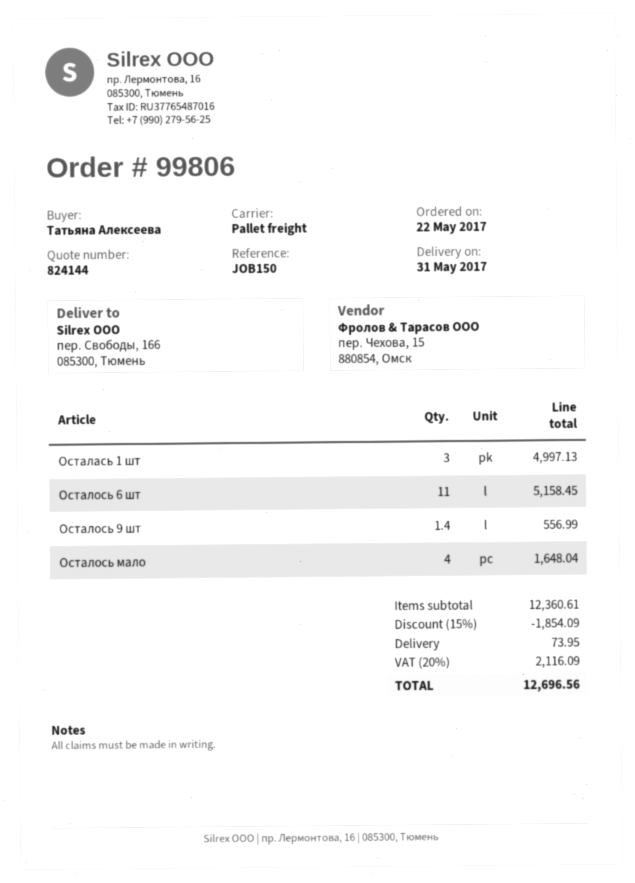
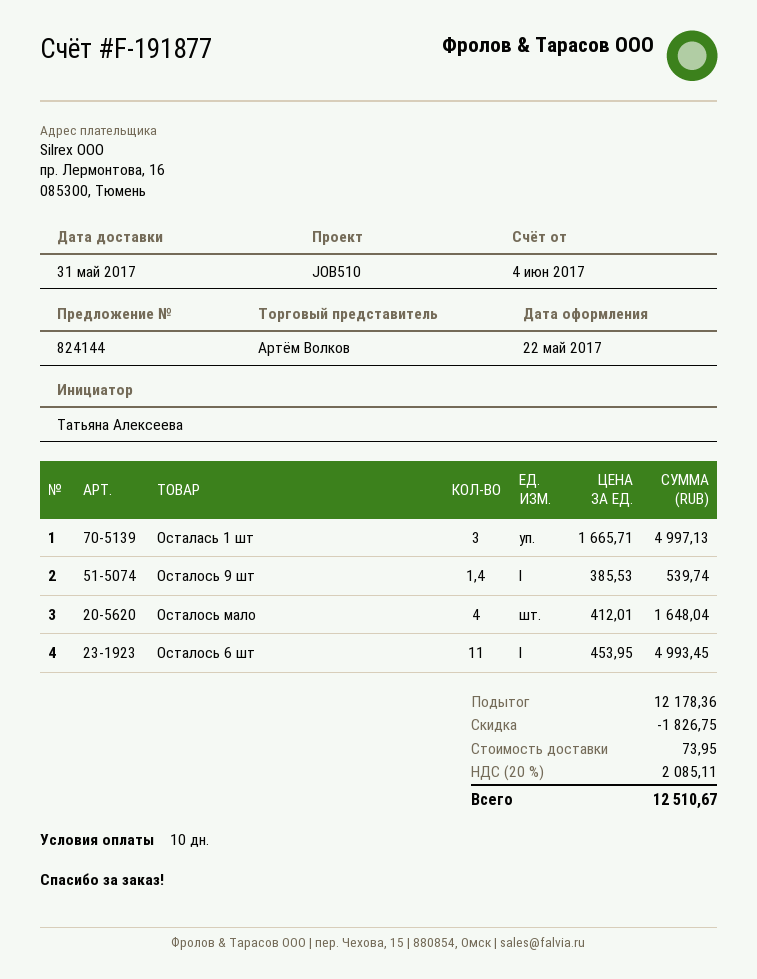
reference: JOB150 -> JOB510
Осталось 6 шт: 11 for 5158.45 -> 11 for 4993.45
Осталось 9 шт: 1.4 for 556.99 -> 1.4 for 539.74
subtotal: 12360.61 -> 12178.36
discount: 1854.09 -> 1826.75
tax: 20% = 2116.09 -> 20% = 2085.11
total: 12696.56 -> 12510.67

